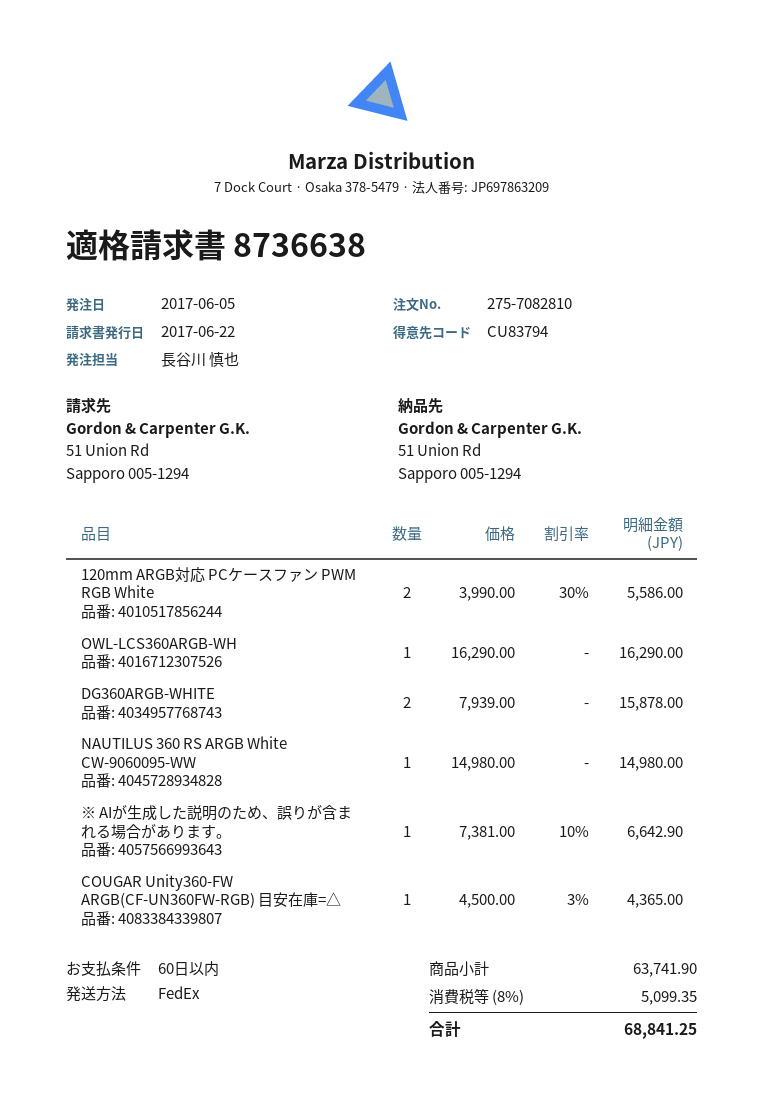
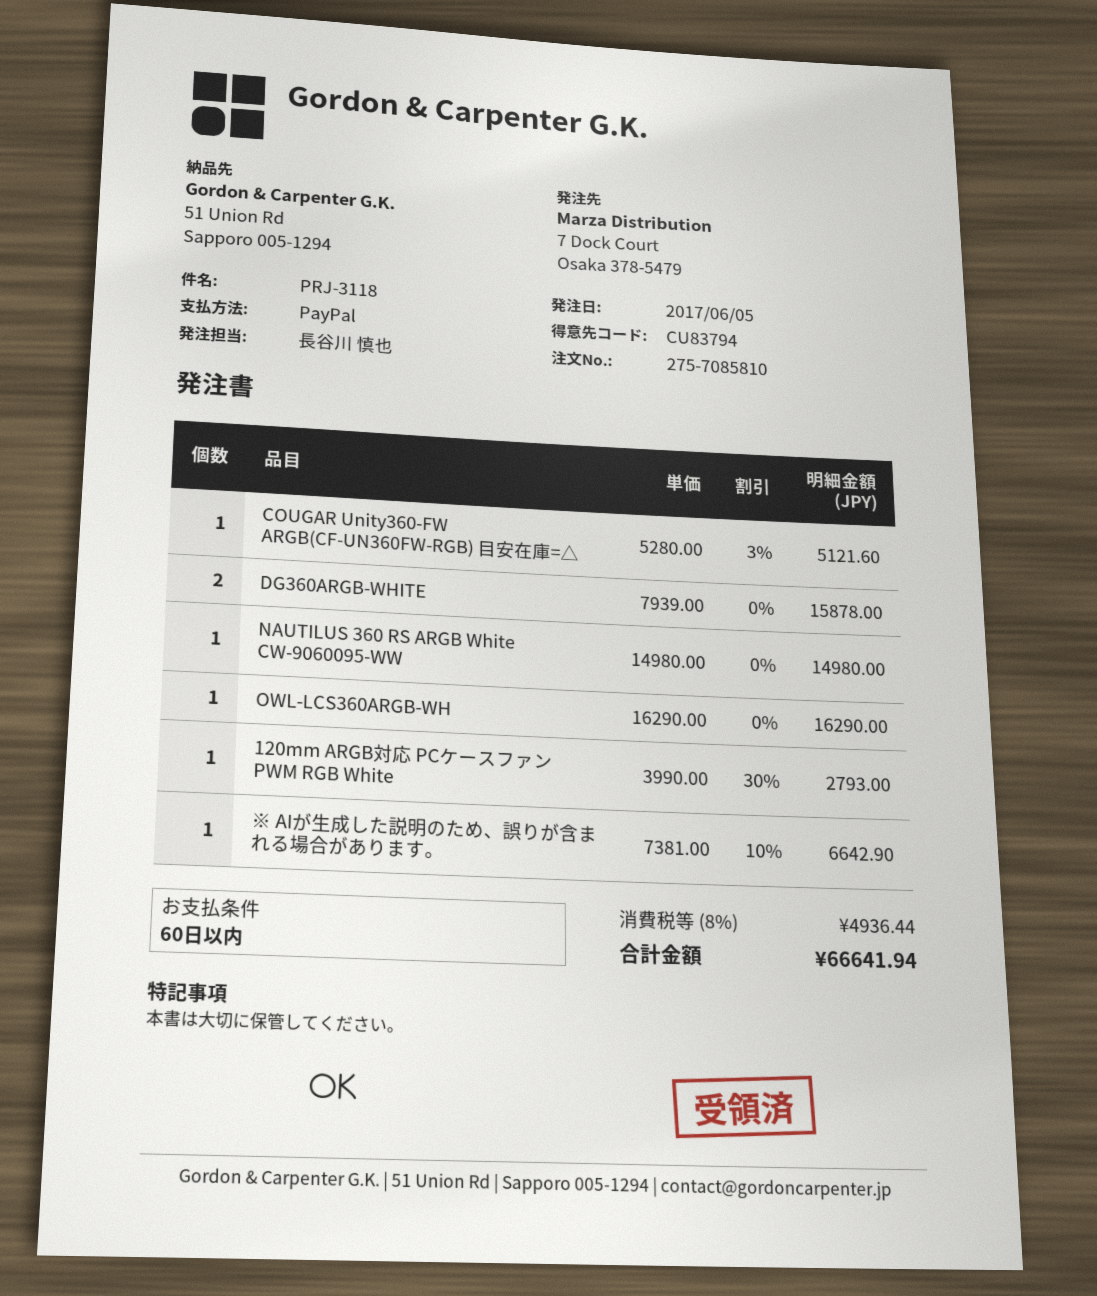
order number: 275-7082810 -> 275-7085810
120mm ARGB対応 PCケースファン PWM RGB White: 2 x 3990.00 - 30% = 5586.00 -> 1 x 3990.00 - 30% = 2793.00
COUGAR Unity360-FW ARGB(CF-UN360FW-RGB) 目安在庫=△: 1 x 4500.00 - 3% = 4365.00 -> 1 x 5280.00 - 3% = 5121.60
tax: 8% = 5099.35 -> 8% = 4936.44
total: 68841.25 -> 66641.94

